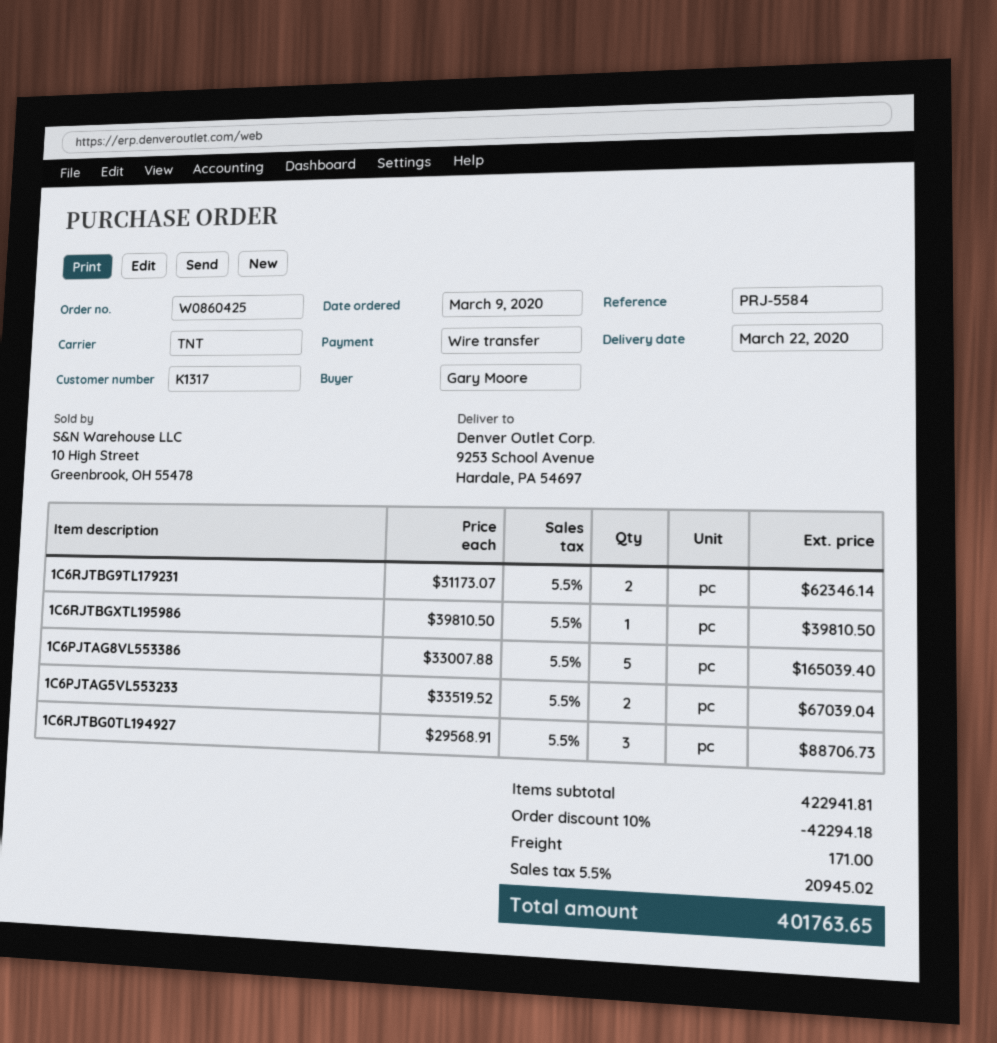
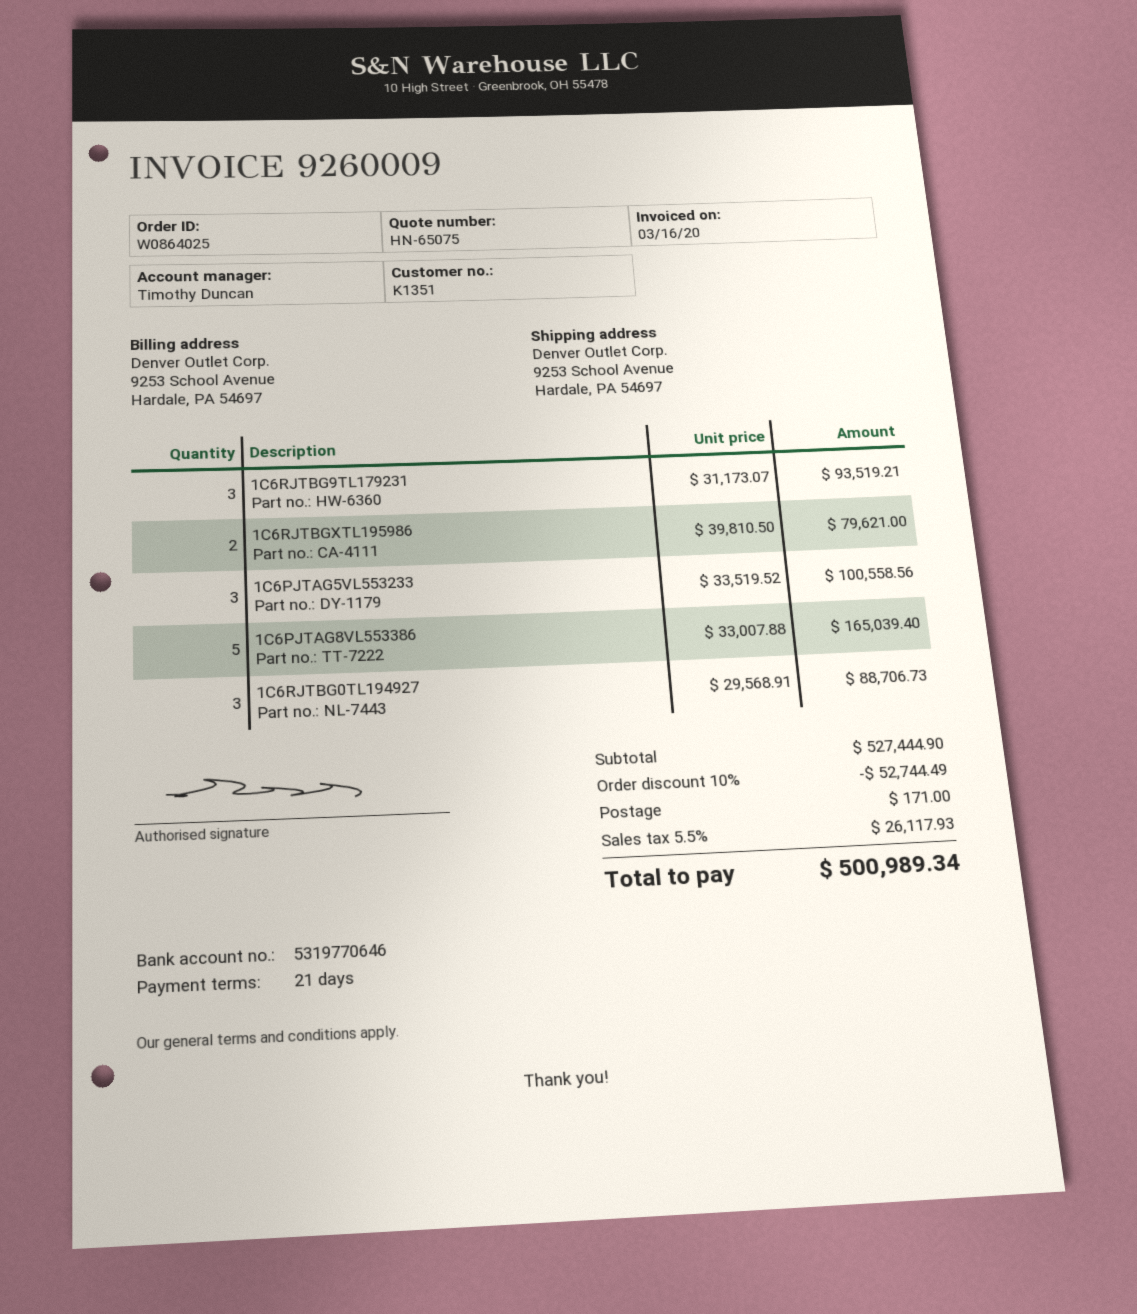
order number: W0860425 -> W0864025
customer number: K1317 -> K1351
1C6RJTBG9TL179231: 2 x 31173.07 = 62346.14 -> 3 x 31173.07 = 93519.21
1C6RJTBGXTL195986: 1 x 39810.50 = 39810.50 -> 2 x 39810.50 = 79621.00
1C6PJTAG5VL553233: 2 x 33519.52 = 67039.04 -> 3 x 33519.52 = 100558.56
subtotal: 422941.81 -> 527444.90
discount: 10% = 42294.18 -> 10% = 52744.49
tax: 5.5% = 20945.02 -> 5.5% = 26117.93
total: 401763.65 -> 500989.34

